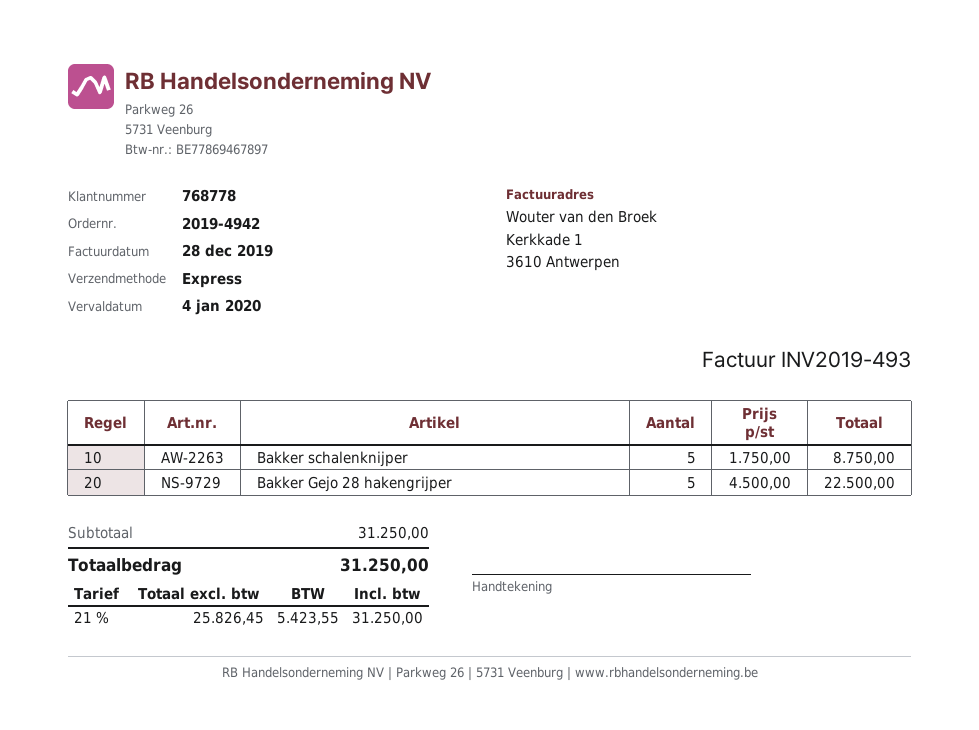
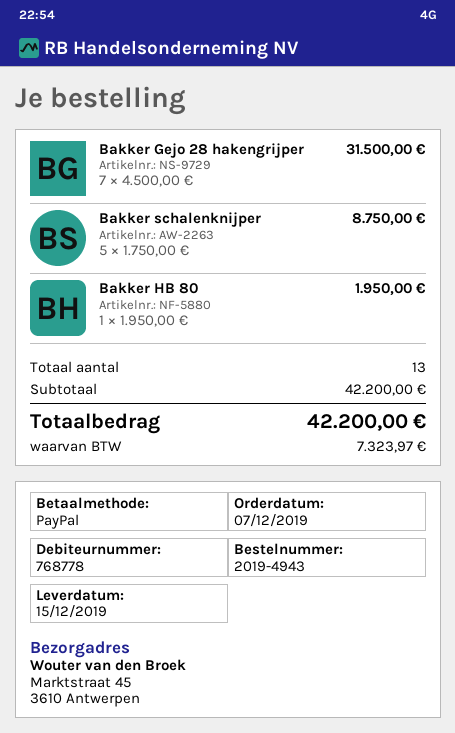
order number: 2019-4942 -> 2019-4943
Bakker Gejo 28 hakengrijper: 5 x 4500.00 = 22500.00 -> 7 x 4500.00 = 31500.00
Bakker HB 80: none -> 1 x 1950.00 = 1950.00
subtotal: 31250.00 -> 42200.00
tax: 5423.55 -> 7323.97
total: 31250.00 -> 42200.00

